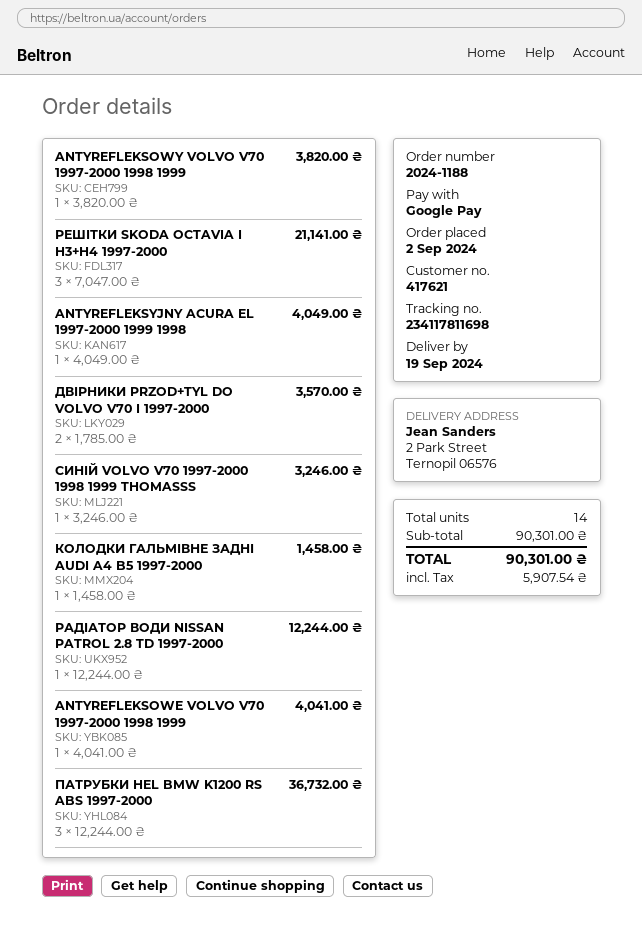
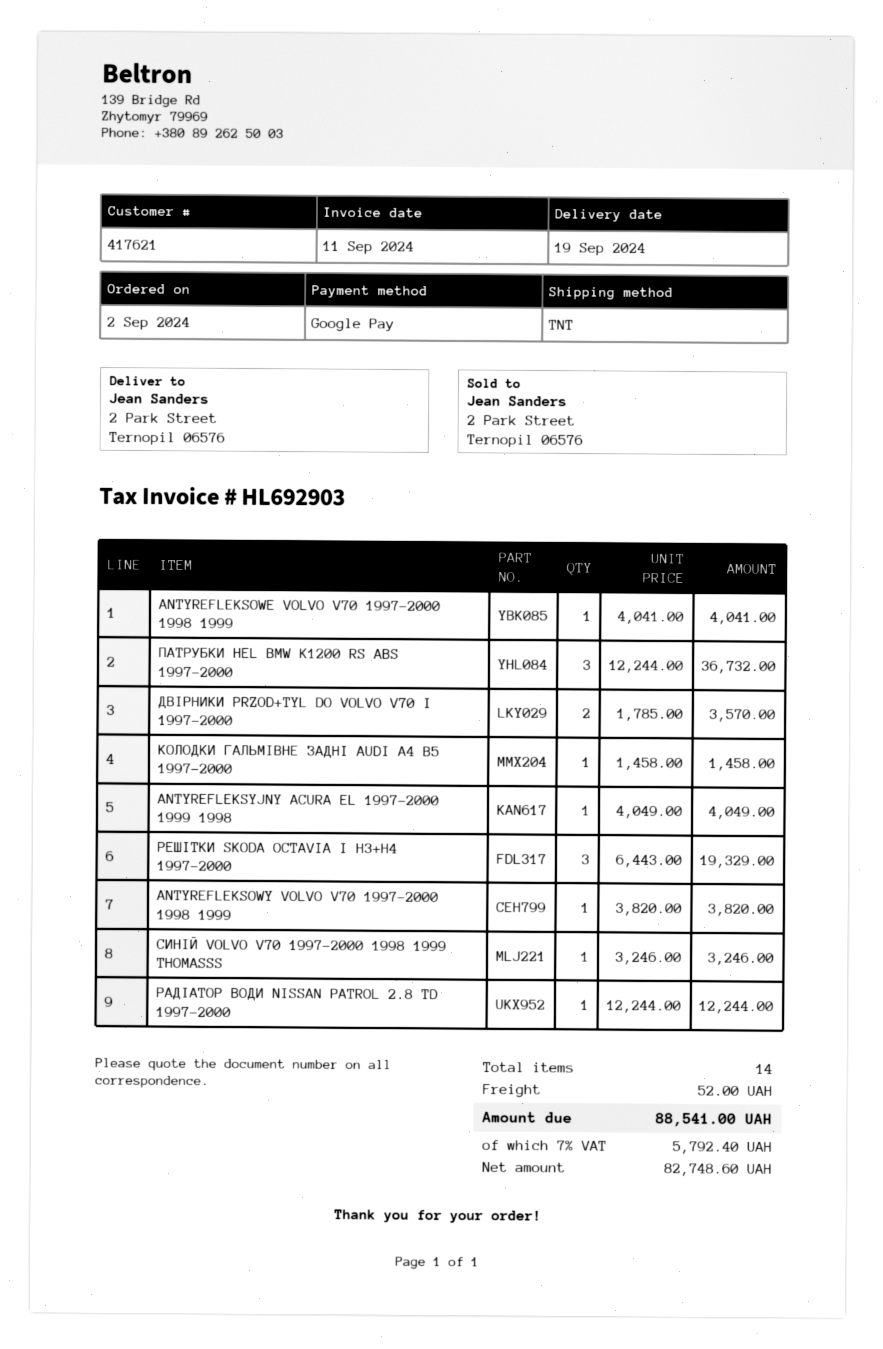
РЕШІТКИ SKODA OCTAVIA I H3+H4 1997-2000: 3 x 7047.00 = 21141.00 -> 3 x 6443.00 = 19329.00
shipping: none -> 52.00
tax: 5907.54 -> 5792.40
total: 90301.00 -> 88541.00

